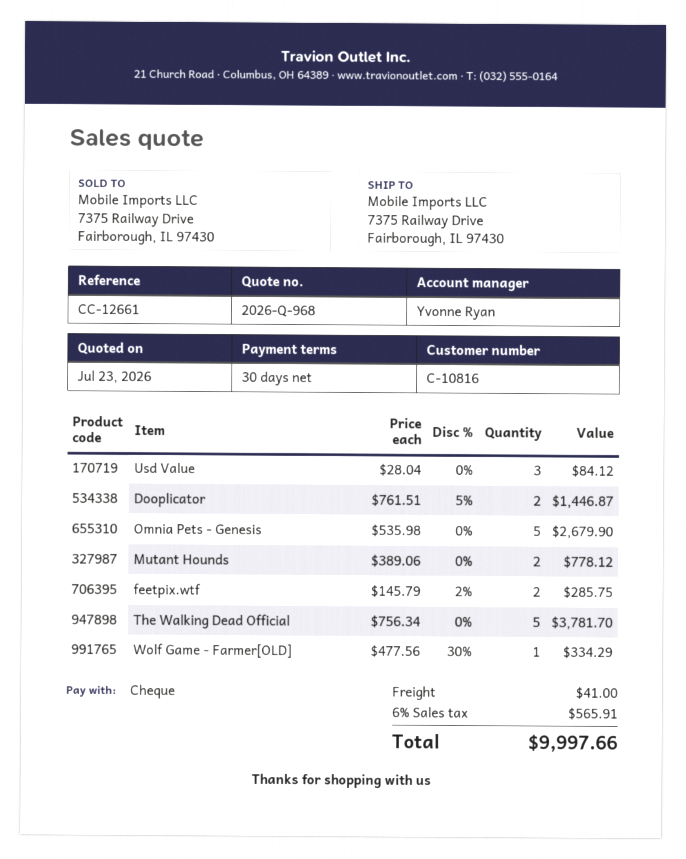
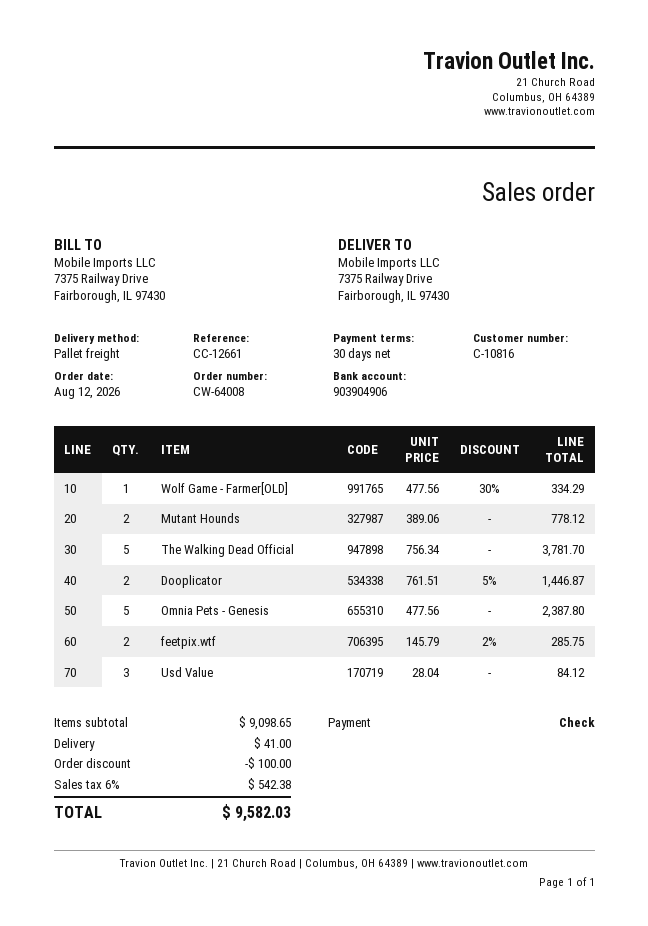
Omnia Pets - Genesis: 5 x 535.98 = 2679.90 -> 5 x 477.56 = 2387.80
discount: none -> 100.00
tax: 6% = 565.91 -> 6% = 542.38
total: 9997.66 -> 9582.03

